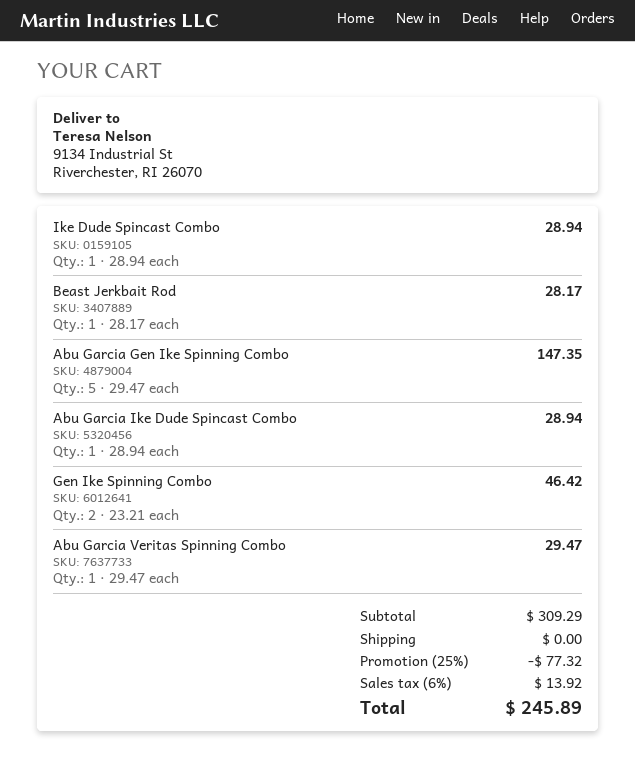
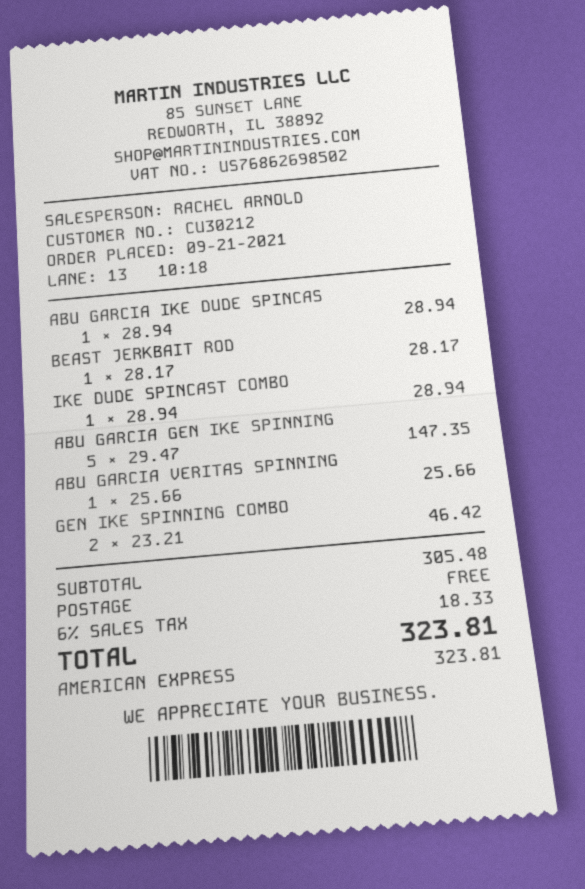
Abu Garcia Veritas Spinning Combo: 1 x 29.47 = 29.47 -> 1 x 25.66 = 25.66
subtotal: 309.29 -> 305.48
discount: 25% = 77.32 -> none
tax: 6% = 13.92 -> 6% = 18.33
total: 245.89 -> 323.81

